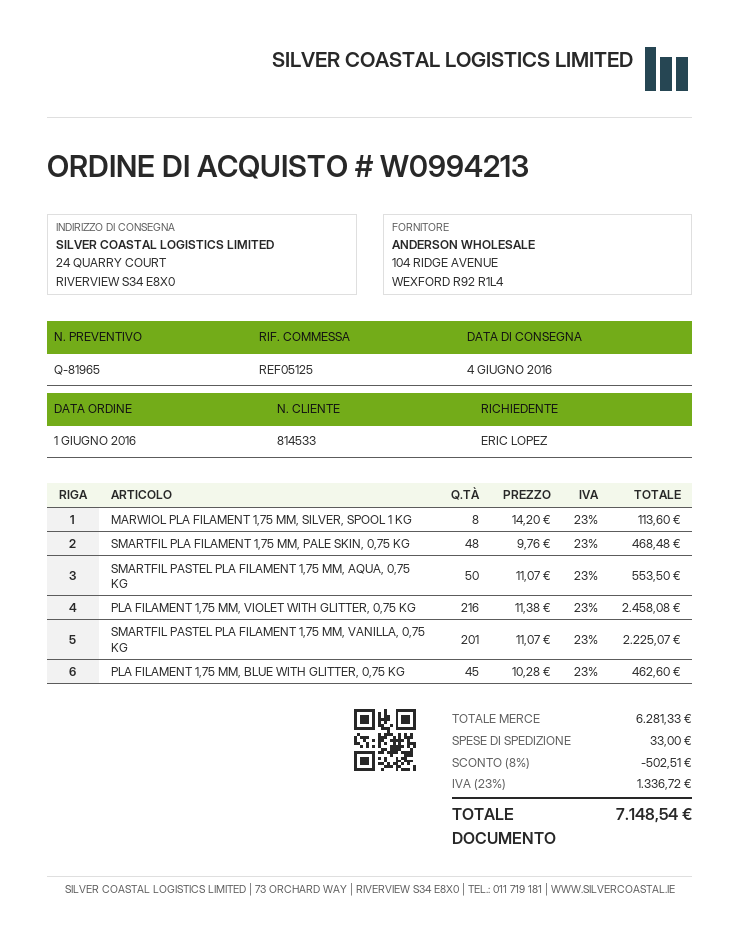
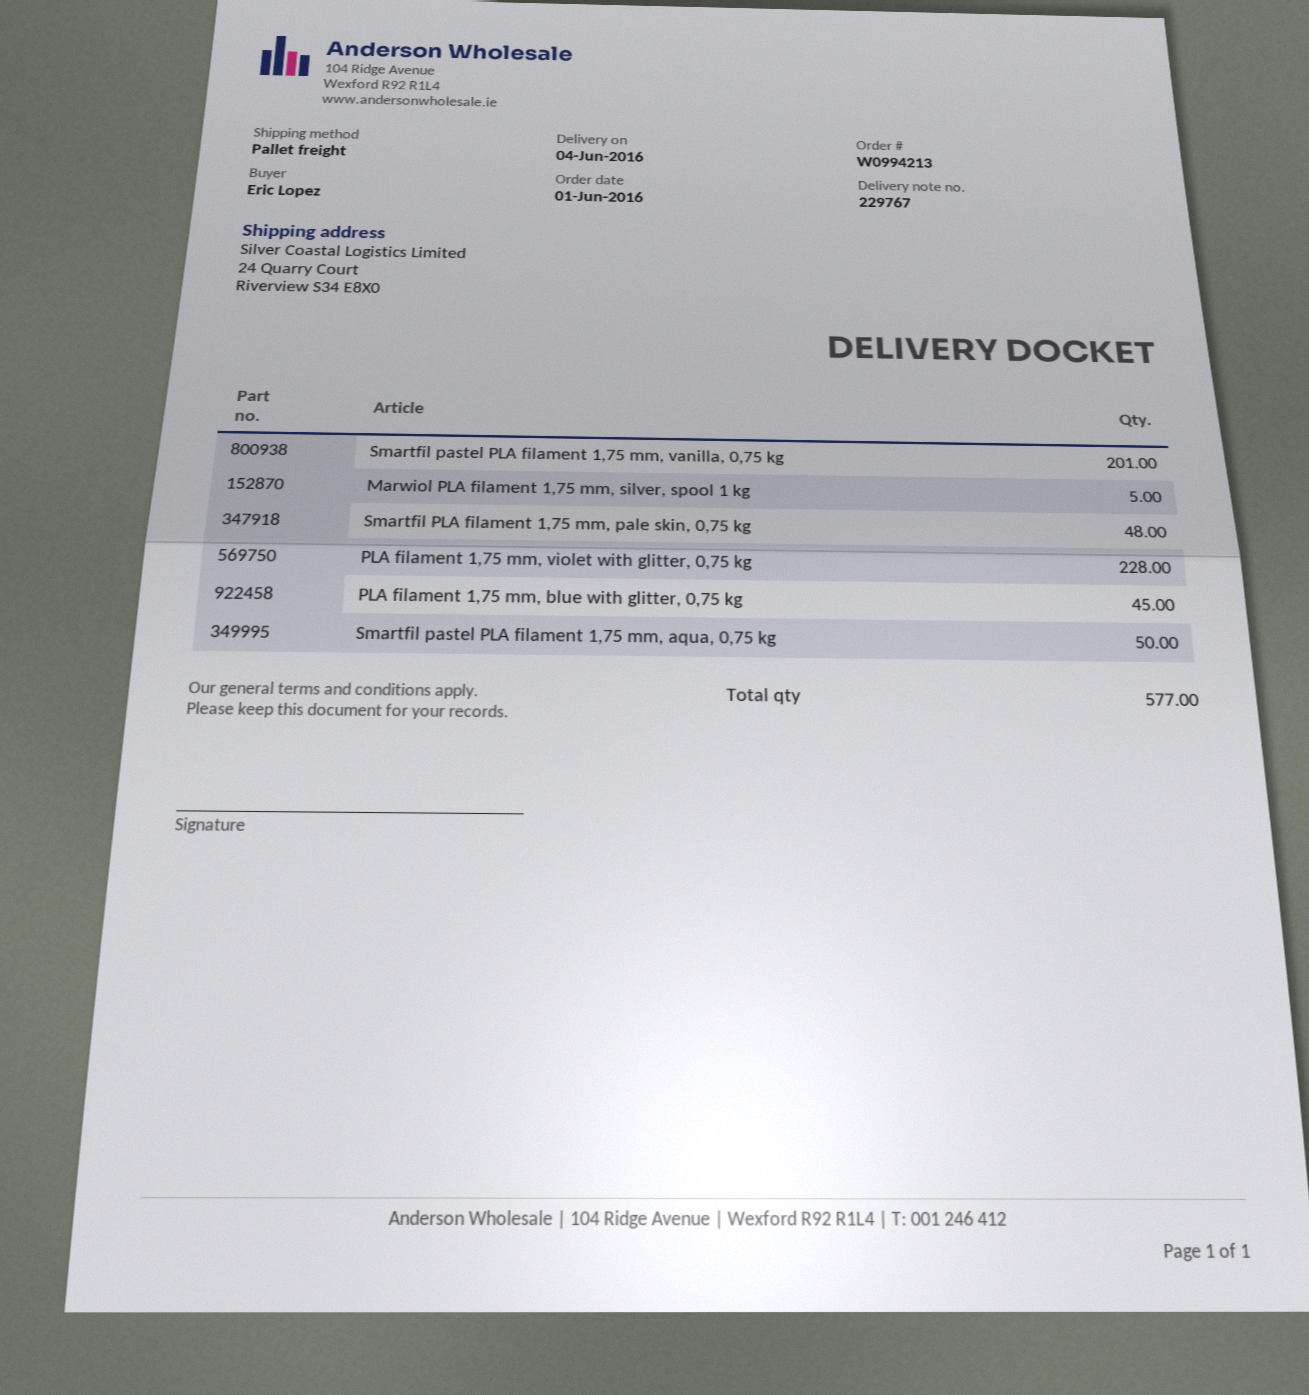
MARWIOL PLA FILAMENT 1,75 MM, SILVER, SPOOL 1 KG: 8 -> 5
PLA FILAMENT 1,75 MM, VIOLET WITH GLITTER, 0,75 KG: 216 -> 228

